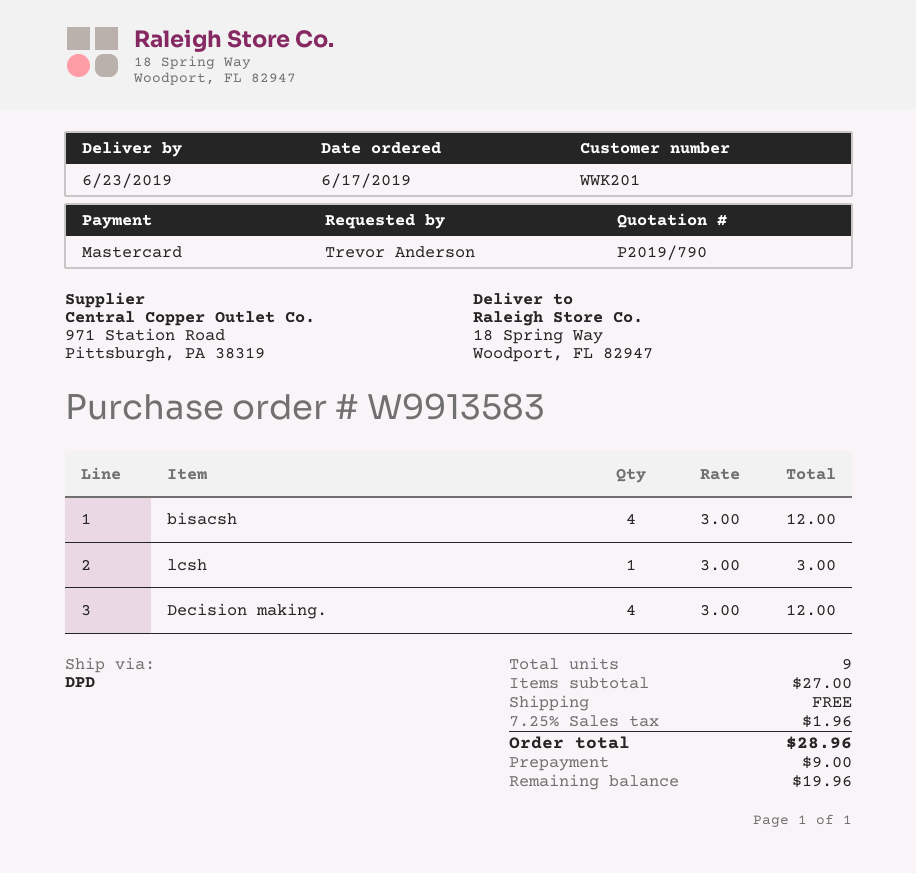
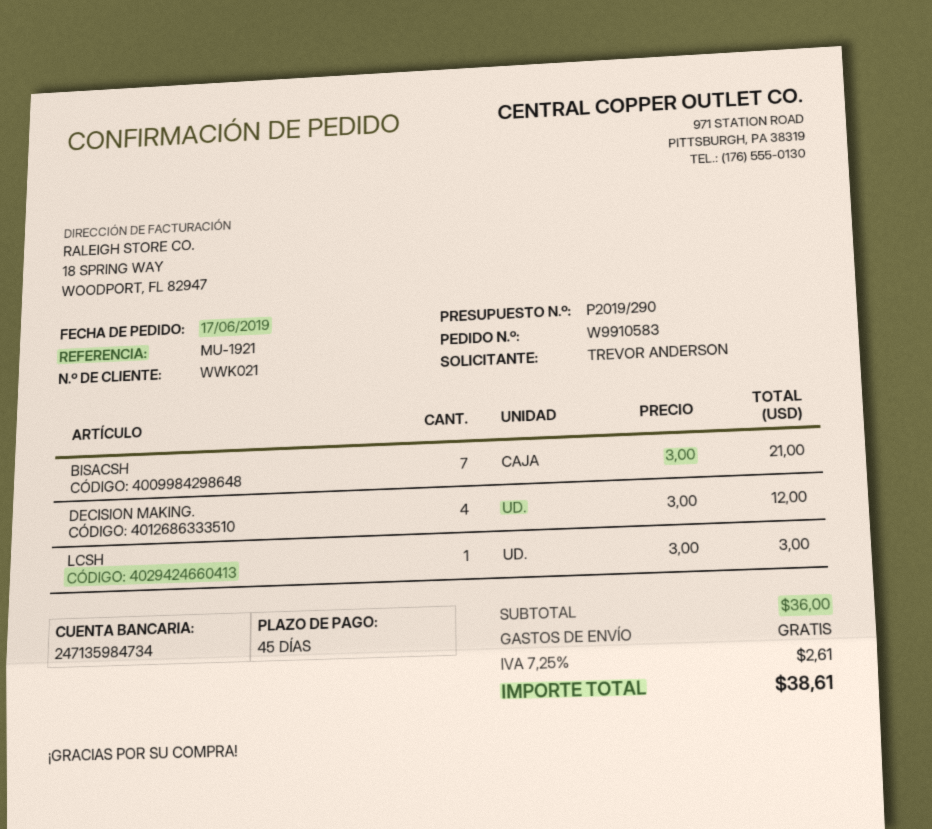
quote number: P2019/790 -> P2019/290
order number: W9913583 -> W9910583
customer number: WWK201 -> WWK021
bisacsh: 4 x 3.00 = 12.00 -> 7 x 3.00 = 21.00
subtotal: 27.00 -> 36.00
tax: 7.25% = 1.96 -> 7.25% = 2.61
total: 28.96 -> 38.61

